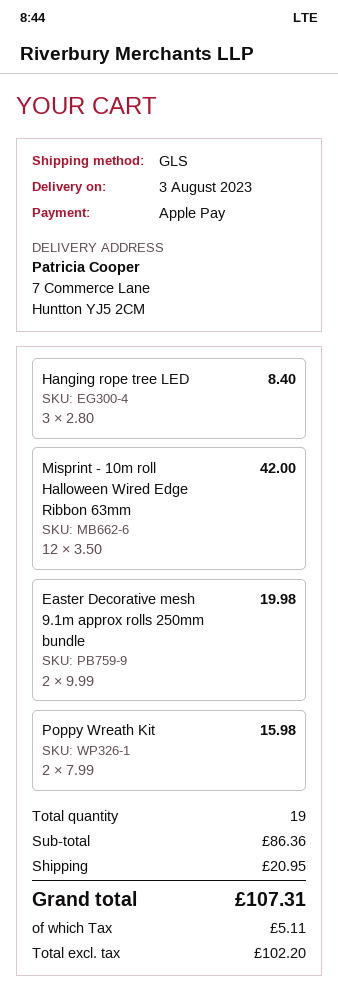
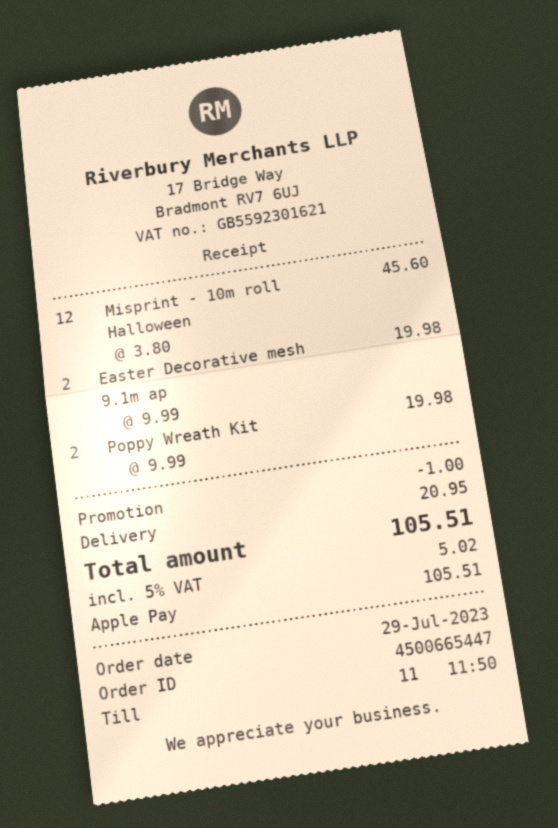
Hanging rope tree LED: 3 x 2.80 = 8.40 -> none
Misprint - 10m roll Halloween Wired Edge Ribbon 63mm: 12 x 3.50 = 42.00 -> 12 x 3.80 = 45.60
Poppy Wreath Kit: 2 x 7.99 = 15.98 -> 2 x 9.99 = 19.98
discount: none -> 1.00
tax: 5.11 -> 5.02
total: 107.31 -> 105.51

